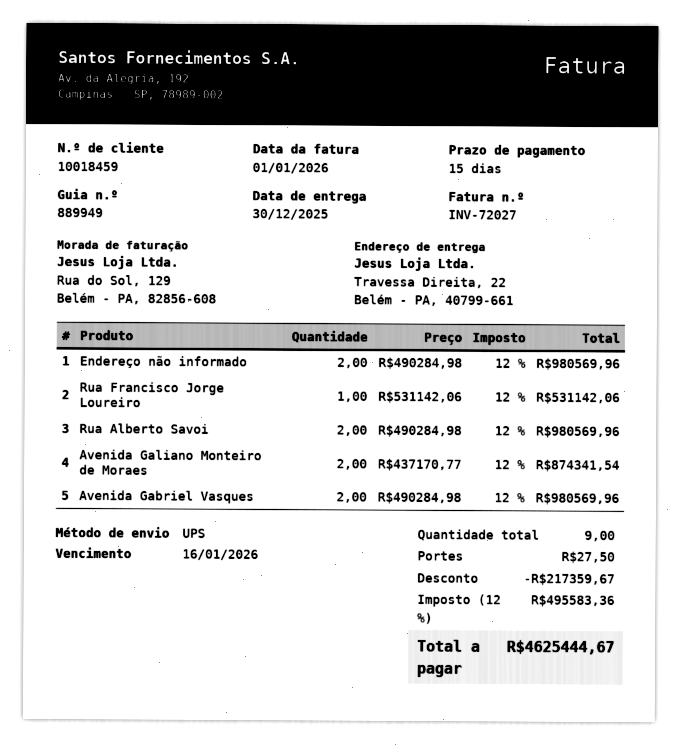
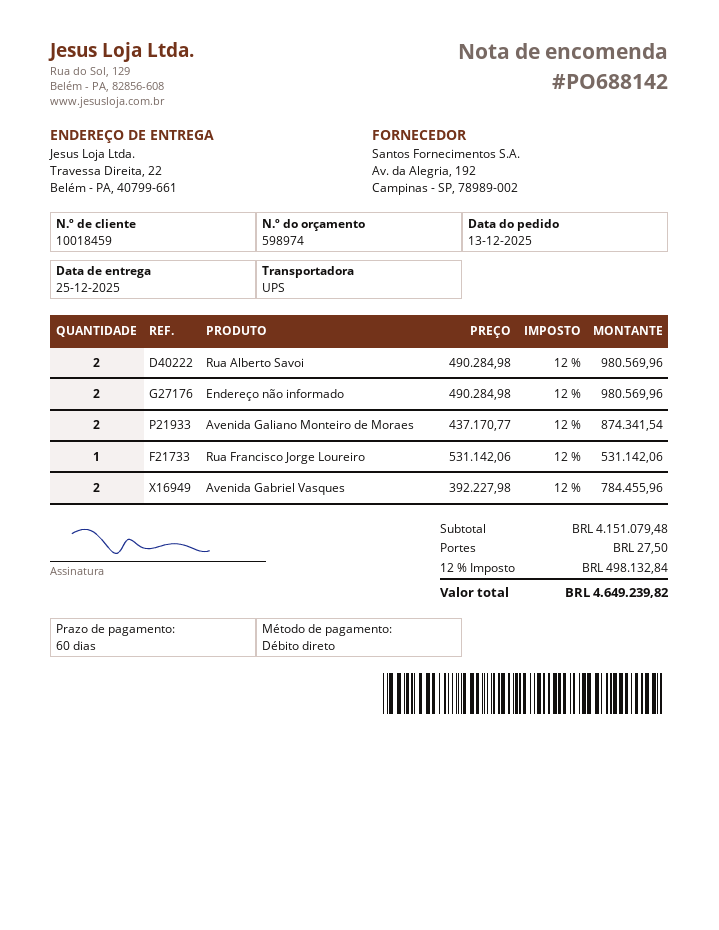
delivery date: 2025-12-30 -> 2025-12-25
payment terms: 15 days -> 60 days
Avenida Gabriel Vasques: 2 x 490284.98 = 980569.96 -> 2 x 392227.98 = 784455.96
discount: 217359.67 -> none
tax: 12% = 495583.36 -> 12% = 498132.84
total: 4625444.67 -> 4649239.82

